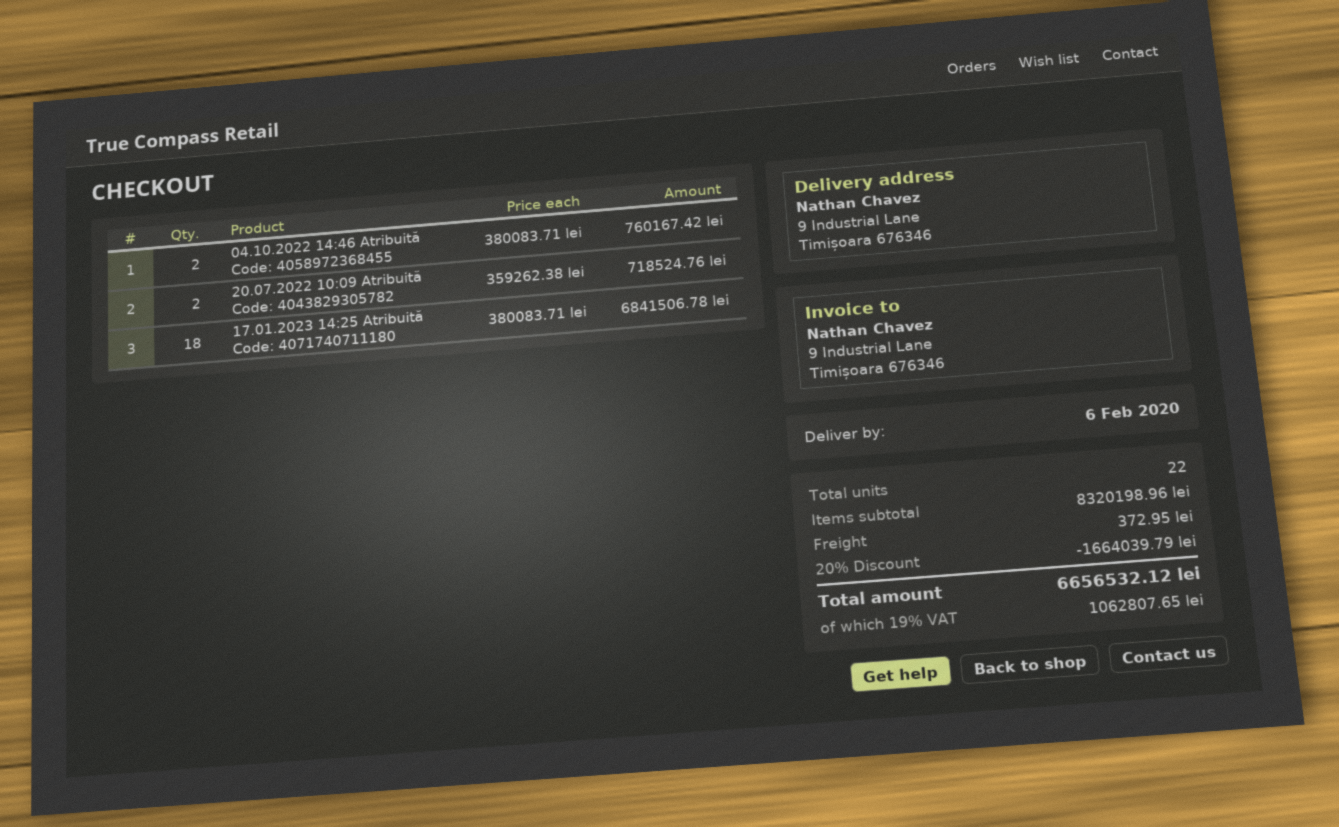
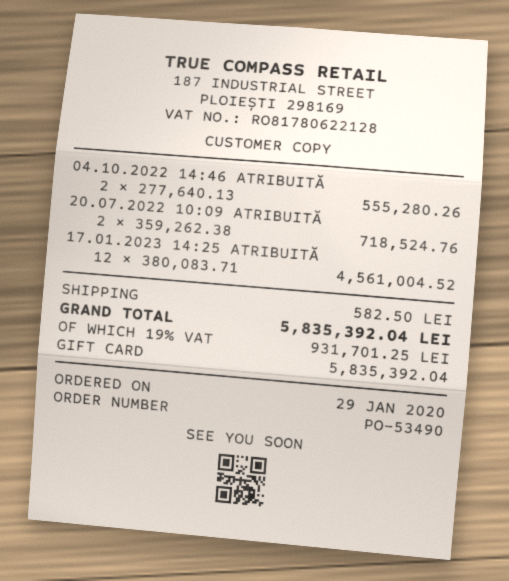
04.10.2022 14:46 Atribuită: 2 x 380083.71 = 760167.42 -> 2 x 277640.13 = 555280.26
17.01.2023 14:25 Atribuită: 18 x 380083.71 = 6841506.78 -> 12 x 380083.71 = 4561004.52
discount: 20% = 1664039.79 -> none
shipping: 372.95 -> 582.50
tax: 19% = 1062807.65 -> 19% = 931701.25
total: 6656532.12 -> 5835392.04

